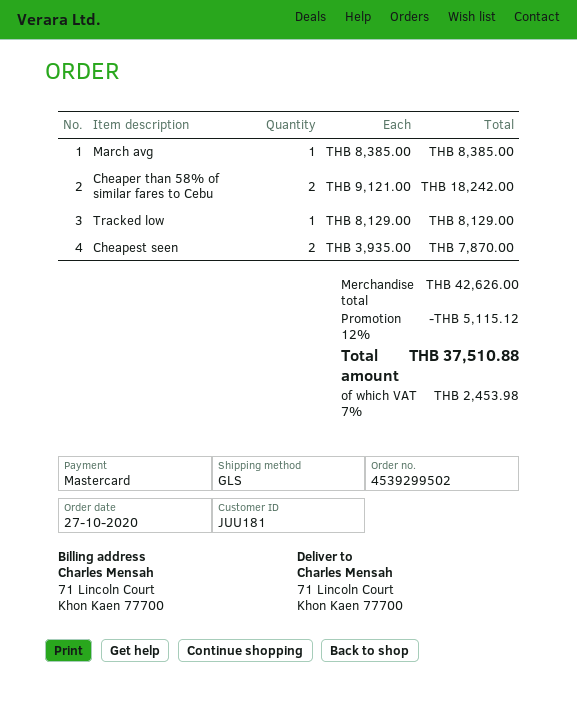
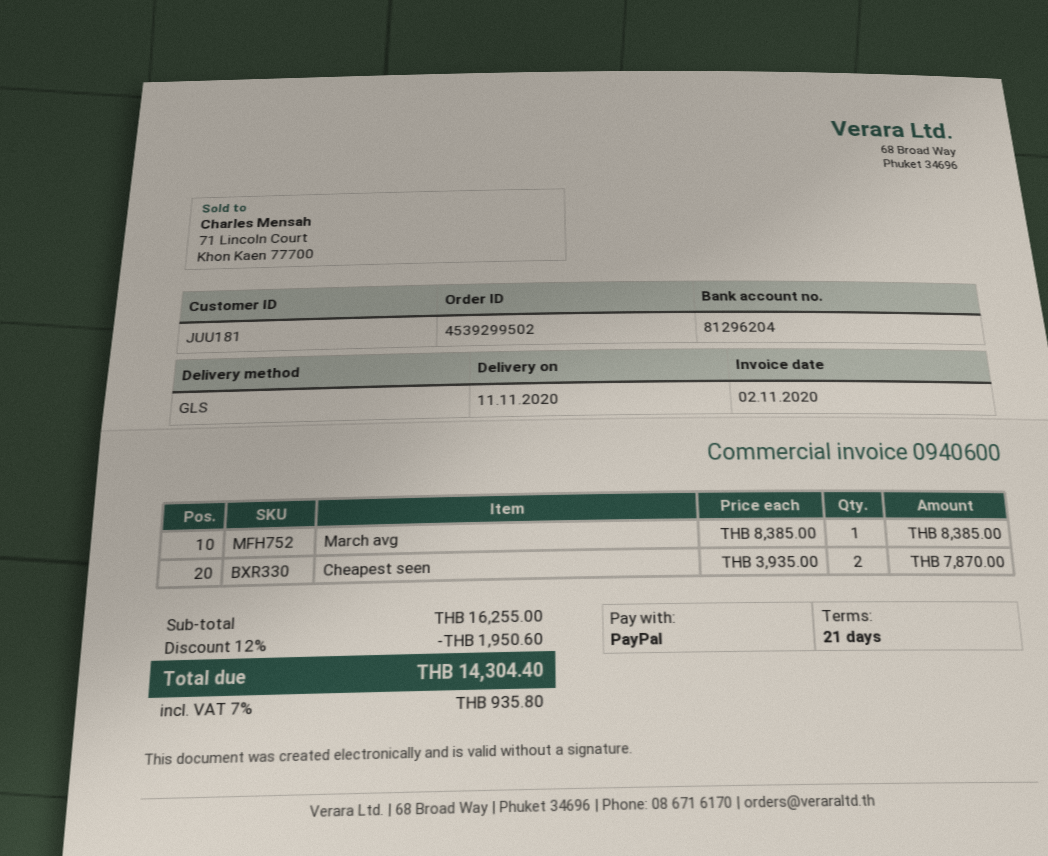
payment method: Mastercard -> PayPal
Cheaper than 58% of similar fares to Cebu: 2 x 9121.00 = 18242.00 -> none
Tracked low: 1 x 8129.00 = 8129.00 -> none
subtotal: 42626.00 -> 16255.00
discount: 12% = 5115.12 -> 12% = 1950.60
tax: 7% = 2453.98 -> 7% = 935.80
total: 37510.88 -> 14304.40

